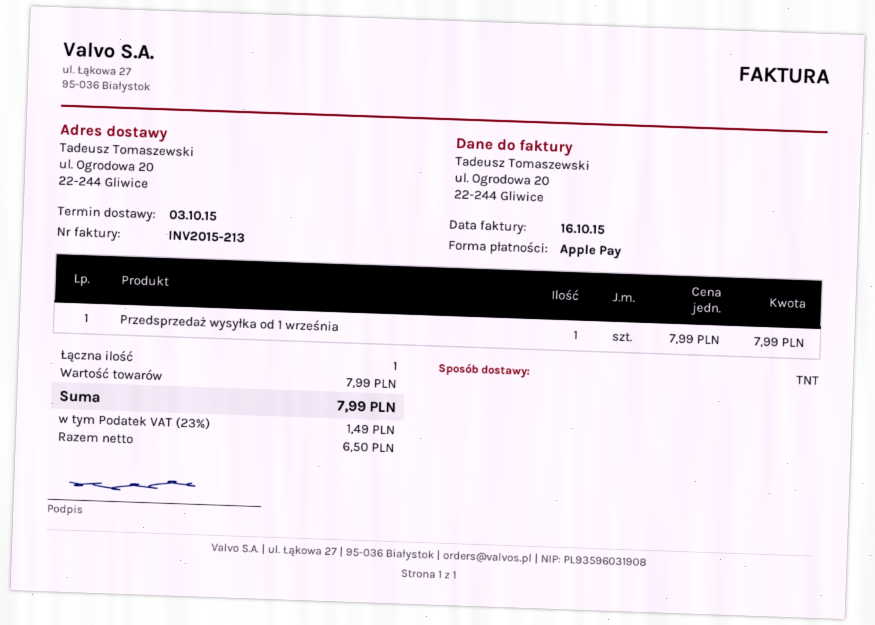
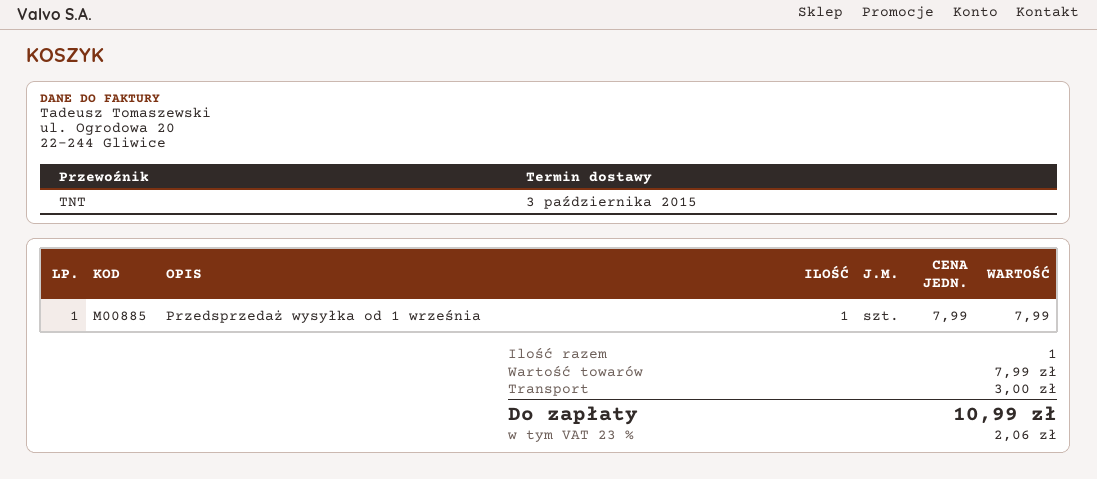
shipping: none -> 3.00
tax: 23% = 1.49 -> 23% = 2.06
total: 7.99 -> 10.99

